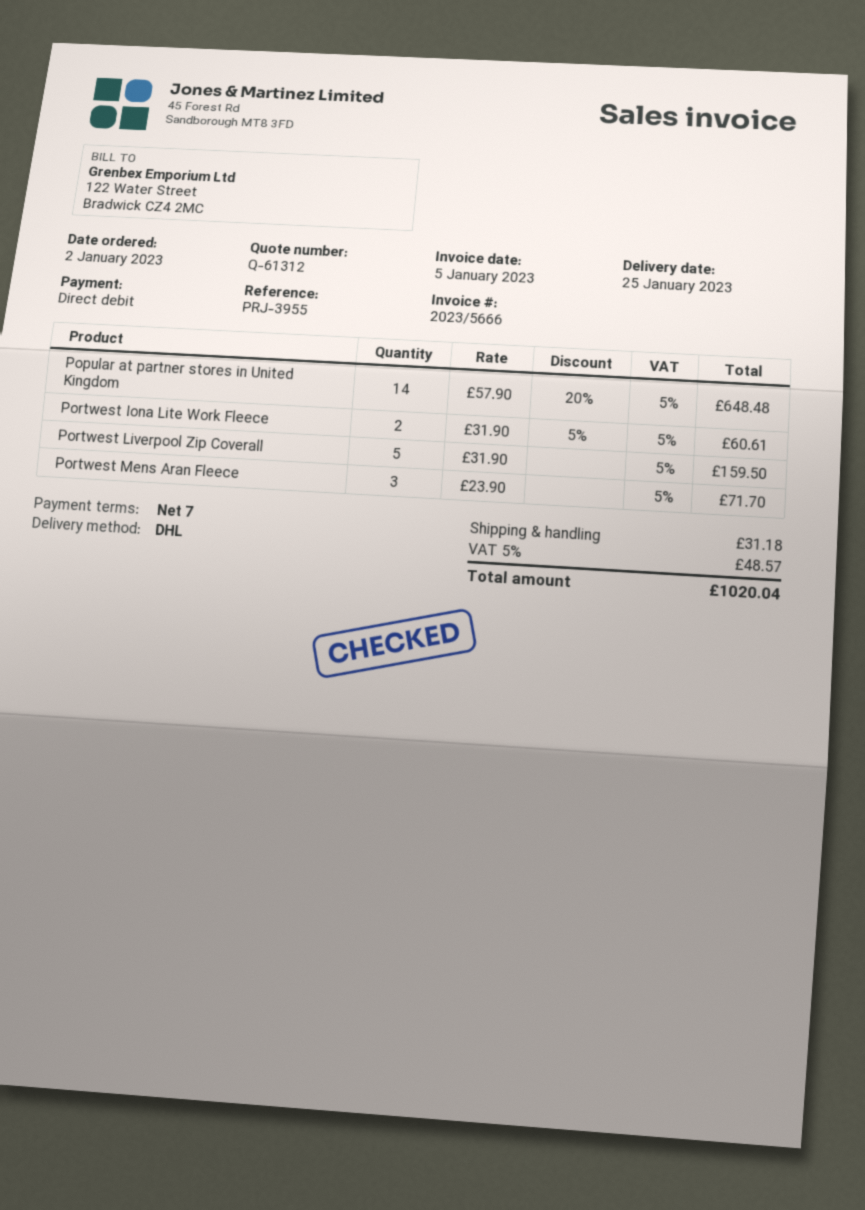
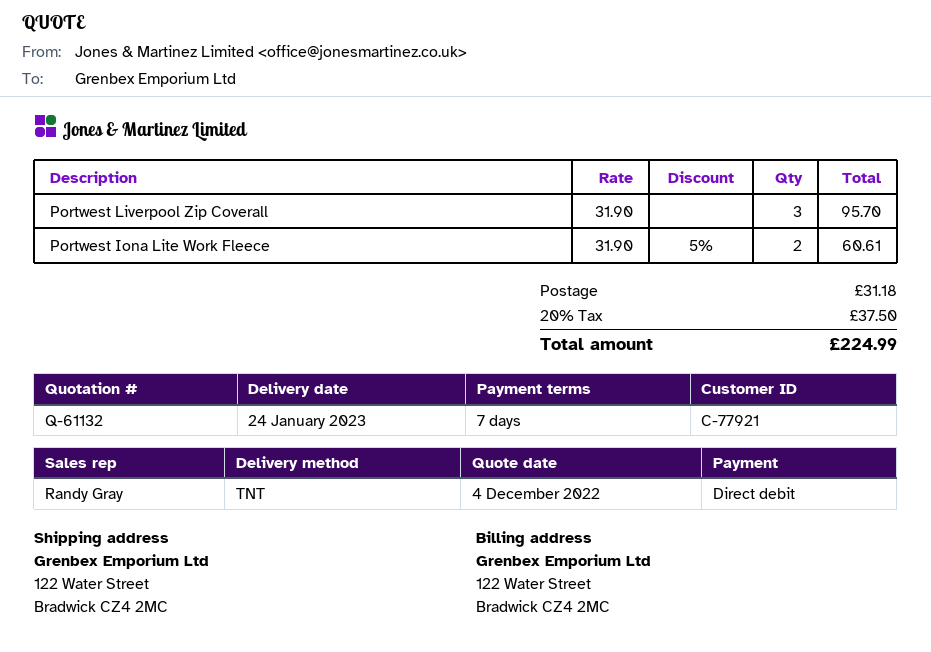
quote number: Q-61312 -> Q-61132
delivery date: 2023-01-25 -> 2023-01-24
shipping method: DHL -> TNT
Popular at partner stores in United Kingdom: 14 x 57.90 - 20% = 648.48 -> none
Portwest Liverpool Zip Coverall: 5 x 31.90 = 159.50 -> 3 x 31.90 = 95.70
Portwest Mens Aran Fleece: 3 x 23.90 = 71.70 -> none
tax: 5% = 48.57 -> 20% = 37.50
total: 1020.04 -> 224.99

